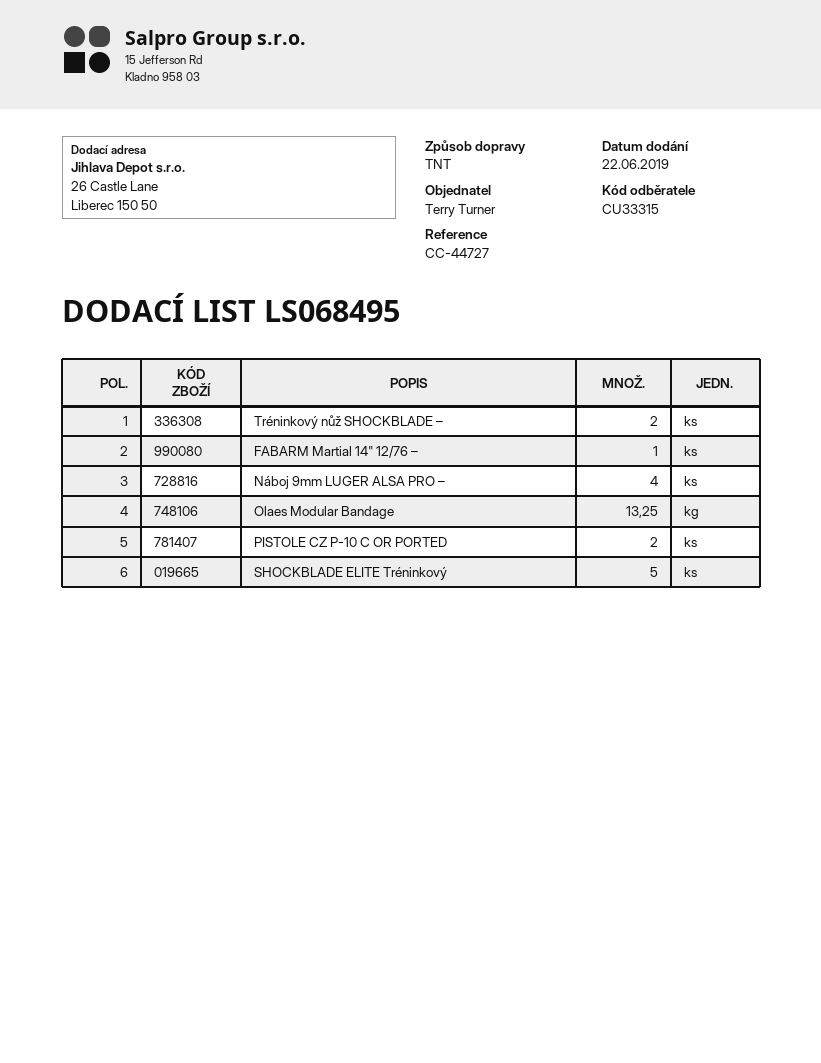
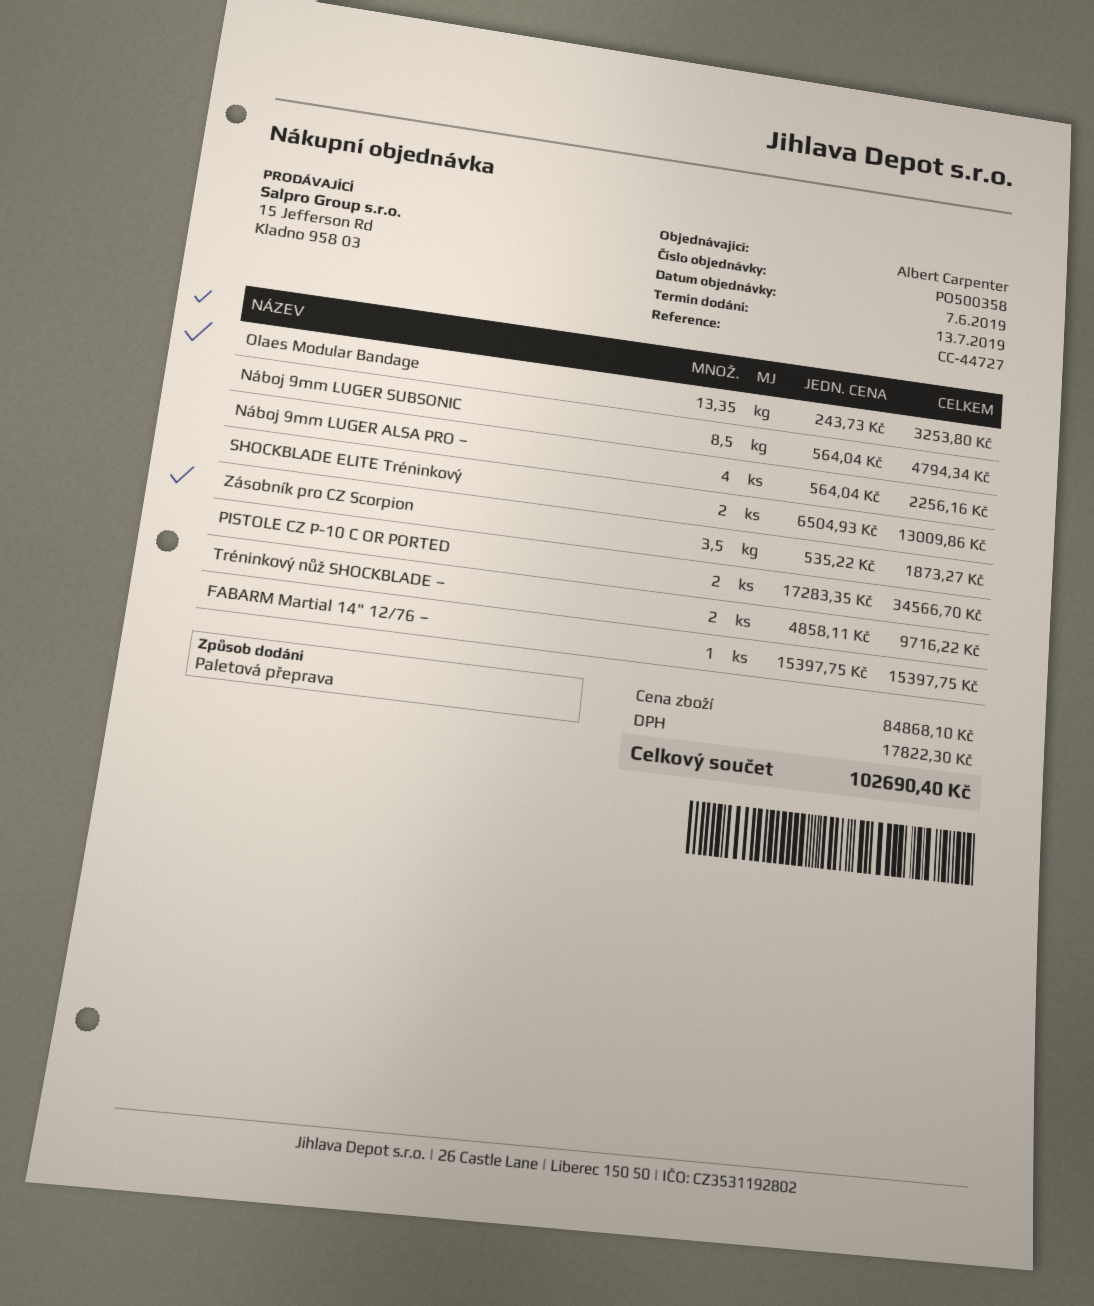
delivery date: 2019-06-22 -> 2019-07-13
ordered by: Terry Turner -> Albert Carpenter
shipping method: TNT -> pallet freight
Olaes Modular Bandage: 13.25 -> 13.35
SHOCKBLADE ELITE Tréninkový: 5 -> 2
Náboj 9mm LUGER SUBSONIC: none -> 8.5
Zásobník pro CZ Scorpion: none -> 3.5

